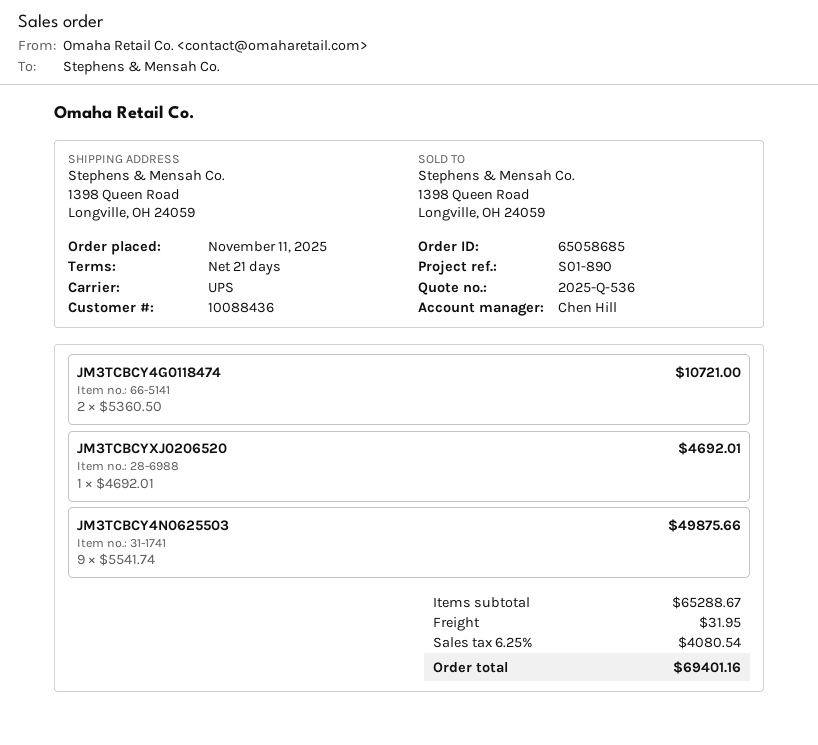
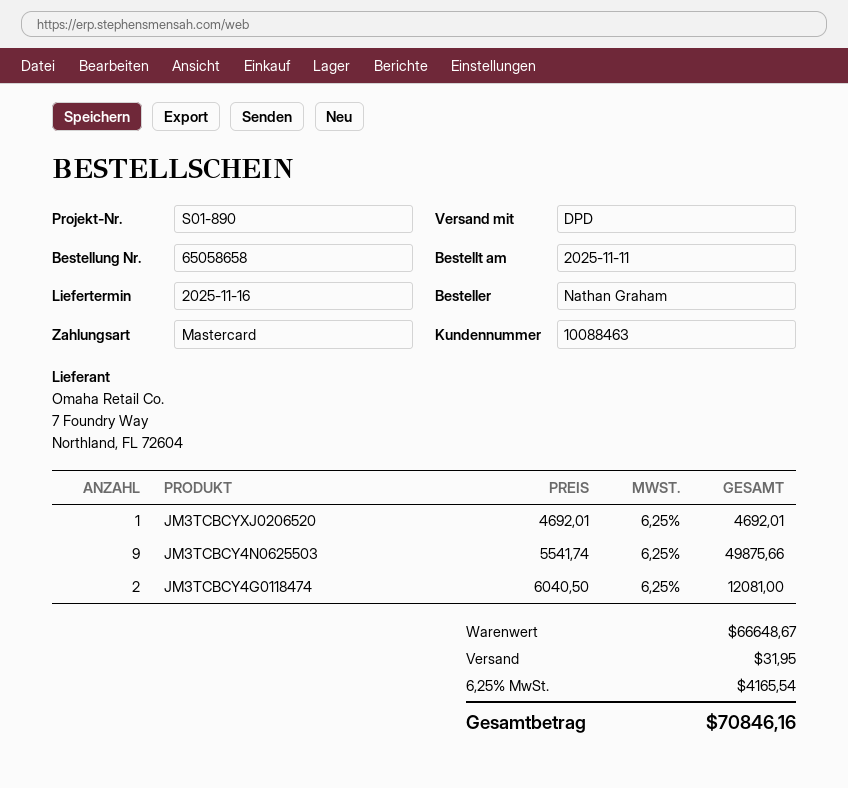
order number: 65058685 -> 65058658
customer number: 10088436 -> 10088463
shipping method: UPS -> DPD
JM3TCBCY4G0118474: 2 x 5360.50 = 10721.00 -> 2 x 6040.50 = 12081.00
subtotal: 65288.67 -> 66648.67
tax: 6.25% = 4080.54 -> 6.25% = 4165.54
total: 69401.16 -> 70846.16

